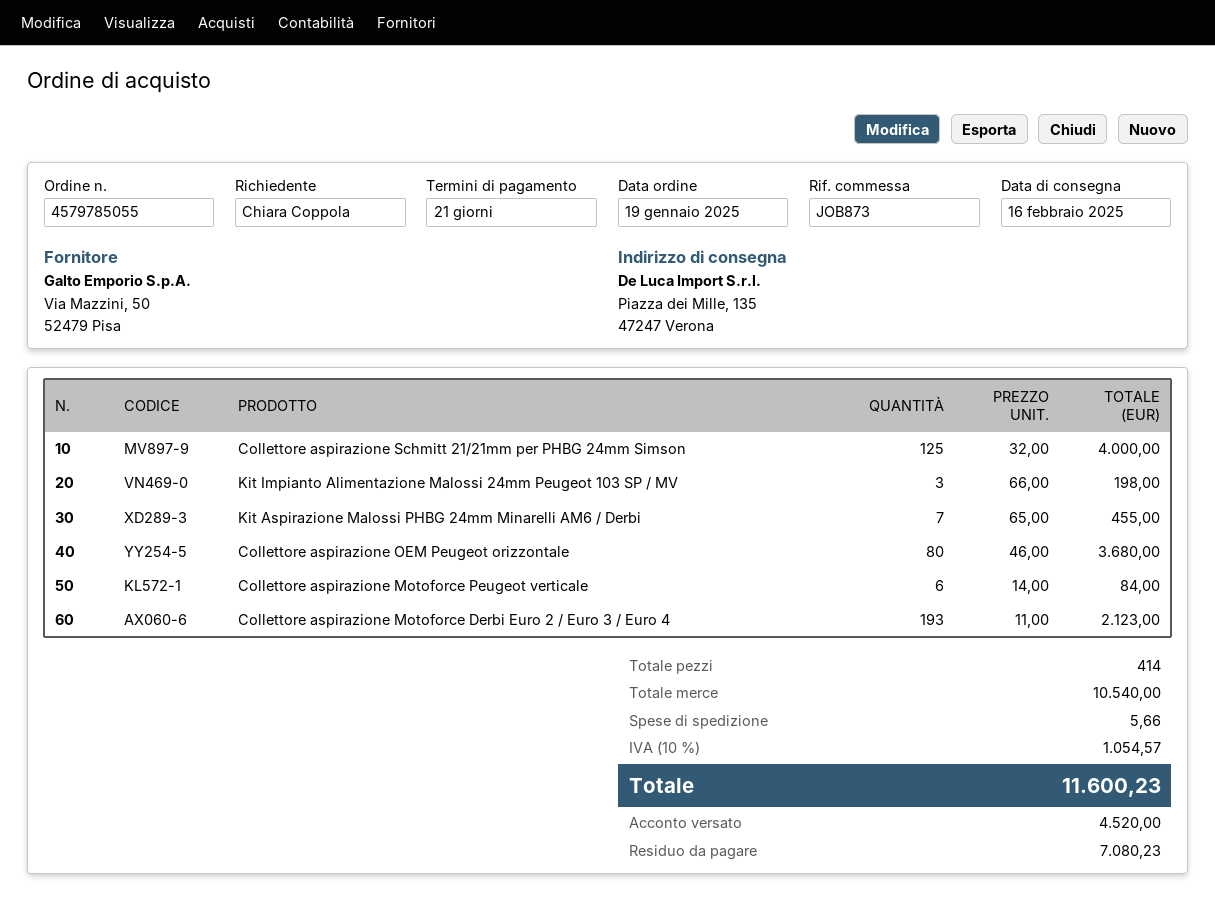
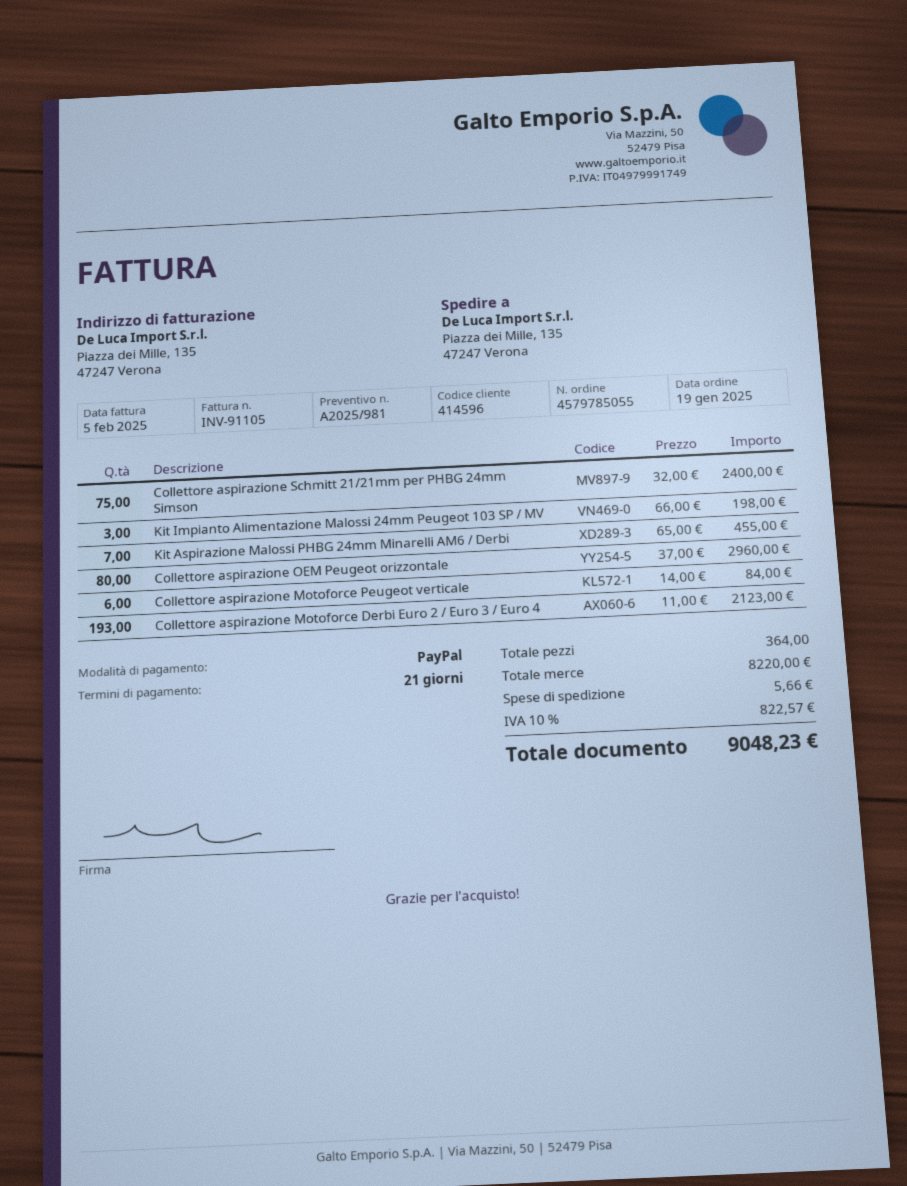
Collettore aspirazione Schmitt 21/21mm per PHBG 24mm Simson: 125 x 32.00 = 4000.00 -> 75 x 32.00 = 2400.00
Collettore aspirazione OEM Peugeot orizzontale: 80 x 46.00 = 3680.00 -> 80 x 37.00 = 2960.00
total quantity: 414 -> 364
subtotal: 10540.00 -> 8220.00
tax: 10% = 1054.57 -> 10% = 822.57
total: 11600.23 -> 9048.23

